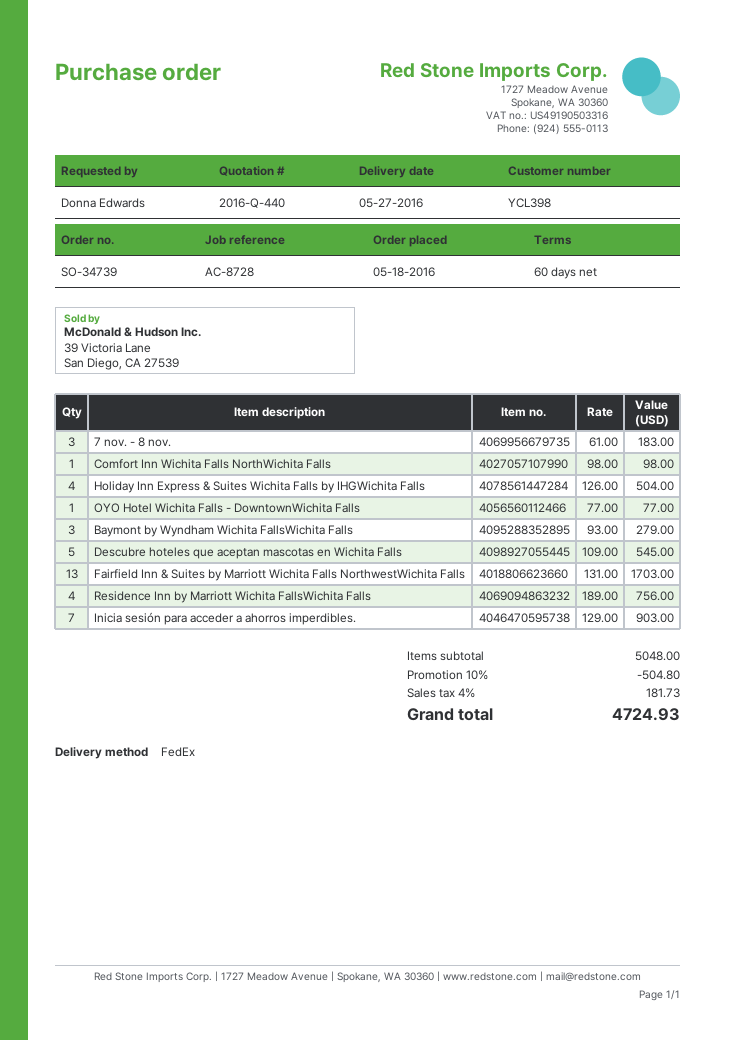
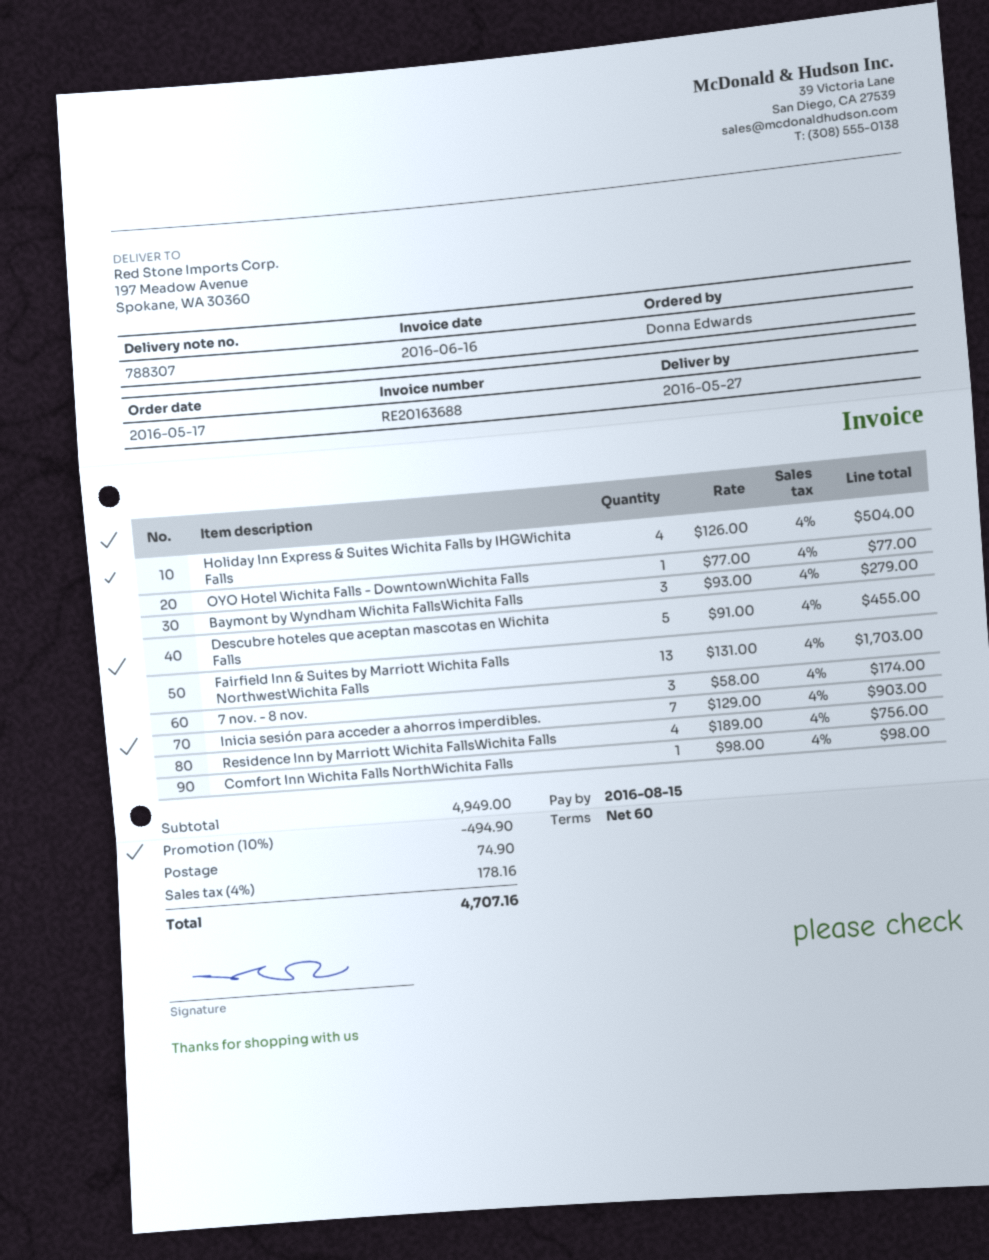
order date: 2016-05-18 -> 2016-05-17
7 nov. - 8 nov.: 3 x 61.00 = 183.00 -> 3 x 58.00 = 174.00
Descubre hoteles que aceptan mascotas en Wichita Falls: 5 x 109.00 = 545.00 -> 5 x 91.00 = 455.00
subtotal: 5048.00 -> 4949.00
discount: 10% = 504.80 -> 10% = 494.90
shipping: none -> 74.90
tax: 4% = 181.73 -> 4% = 178.16
total: 4724.93 -> 4707.16

